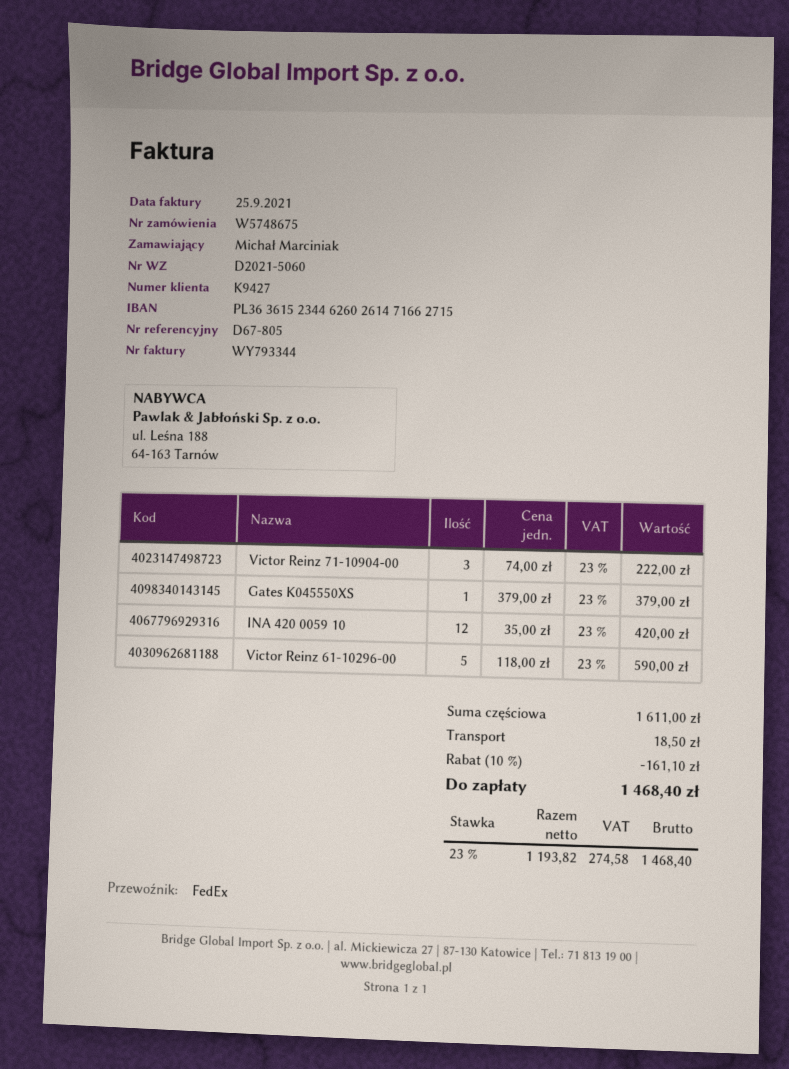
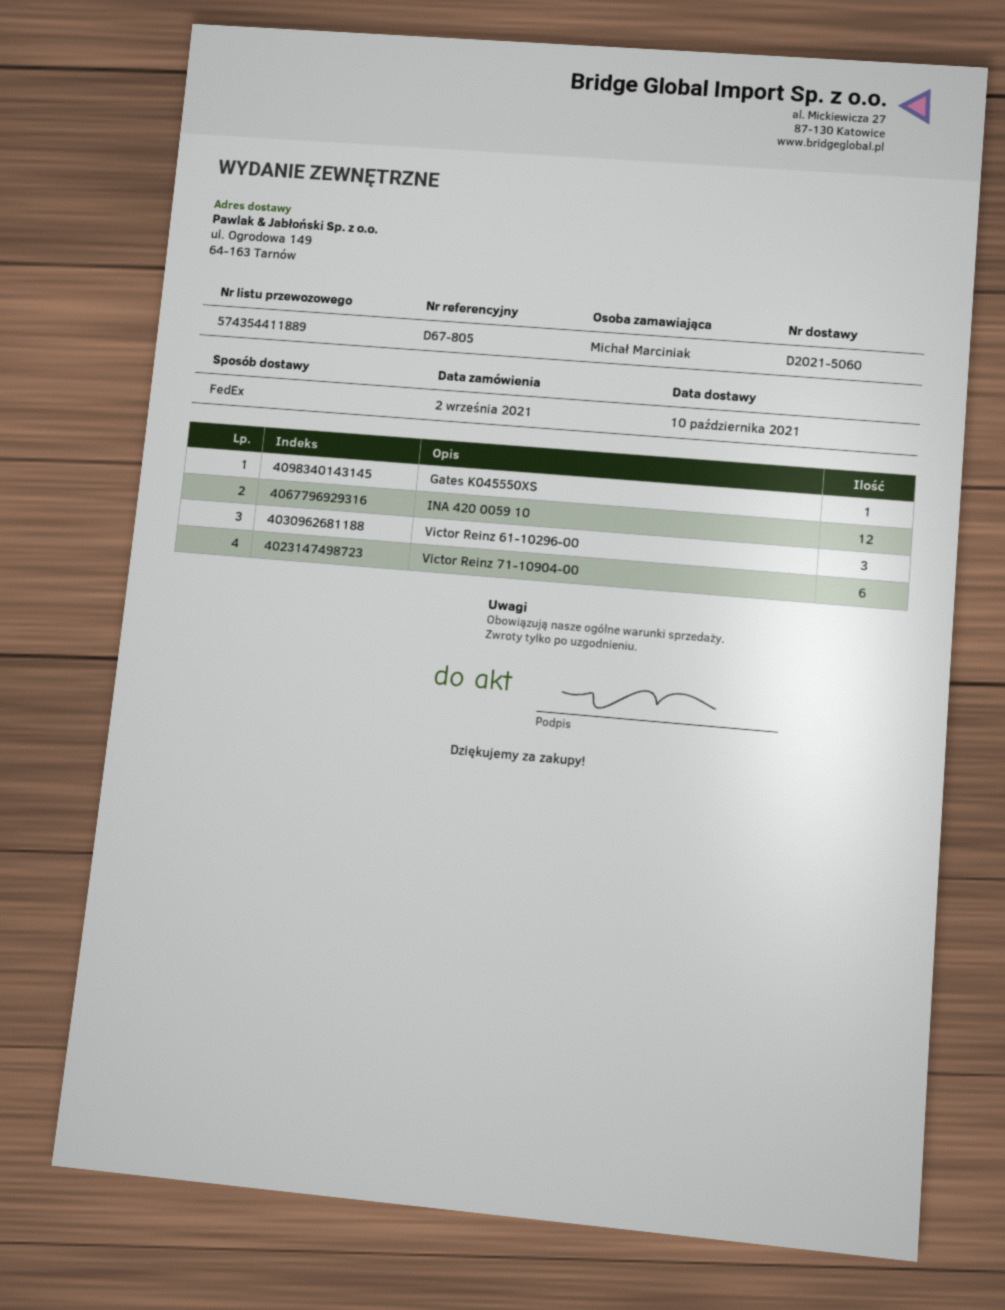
Victor Reinz 71-10904-00: 3 -> 6
Victor Reinz 61-10296-00: 5 -> 3

